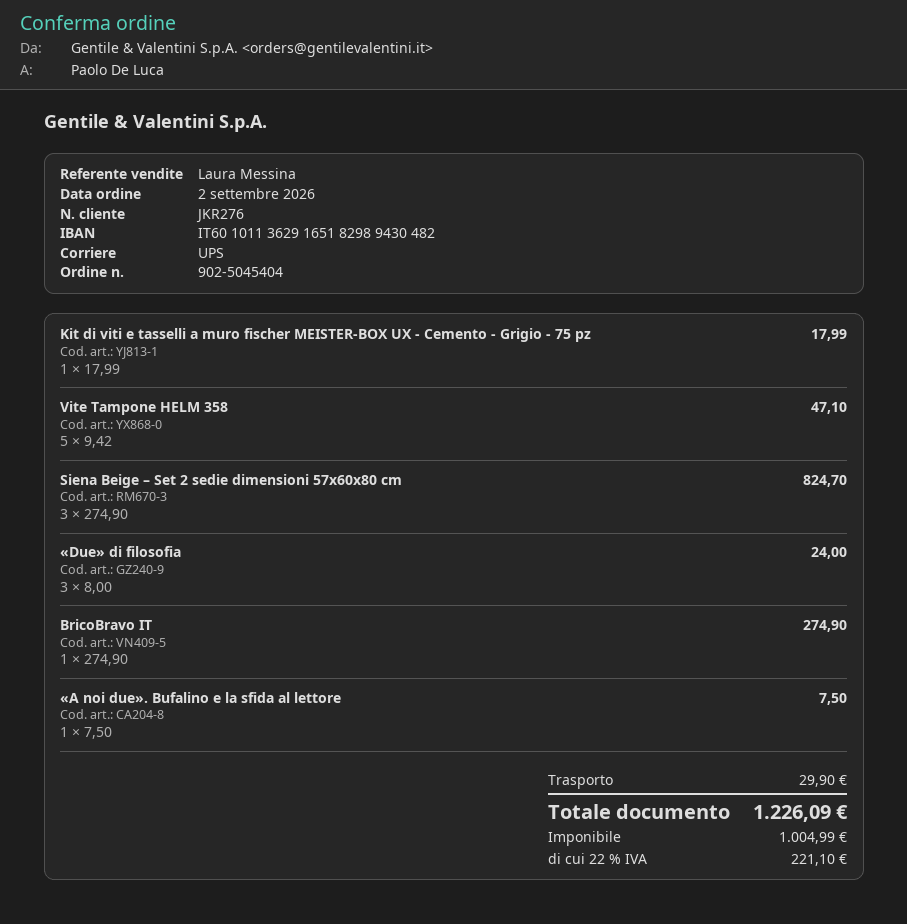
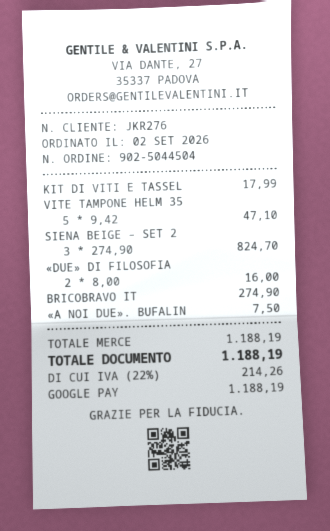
order number: 902-5045404 -> 902-5044504
«Due» di filosofia: 3 x 8.00 = 24.00 -> 2 x 8.00 = 16.00
shipping: 29.90 -> none
tax: 22% = 221.10 -> 22% = 214.26
total: 1226.09 -> 1188.19

